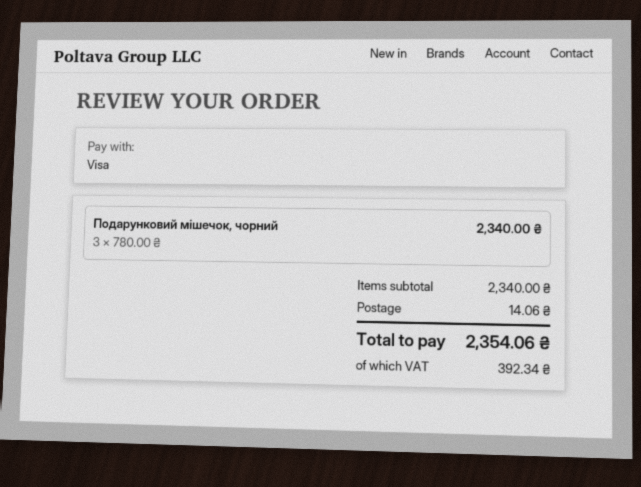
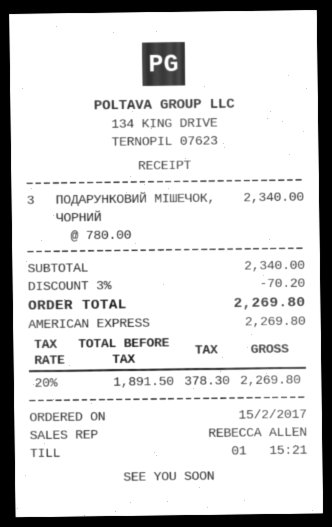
payment method: Visa -> American Express
discount: none -> 3% = 70.20
shipping: 14.06 -> none
tax: 392.34 -> 378.30
total: 2354.06 -> 2269.80

